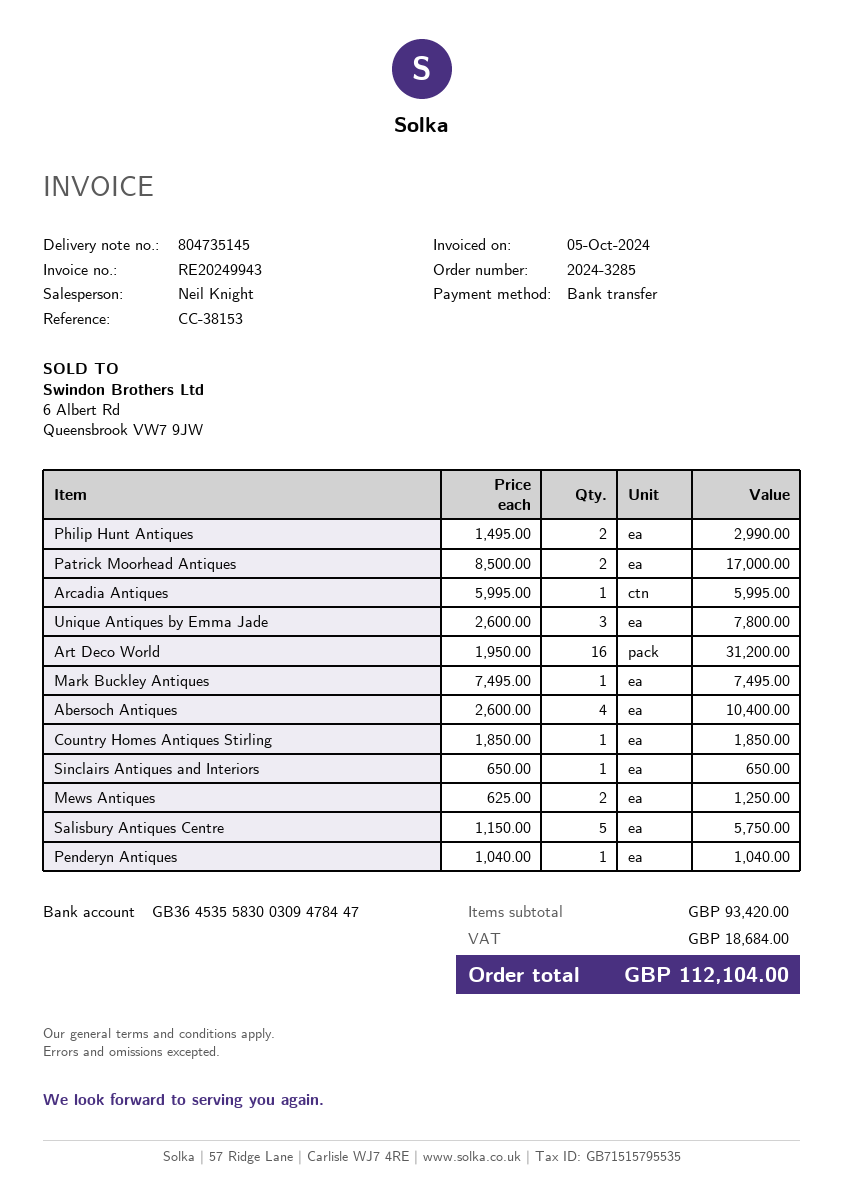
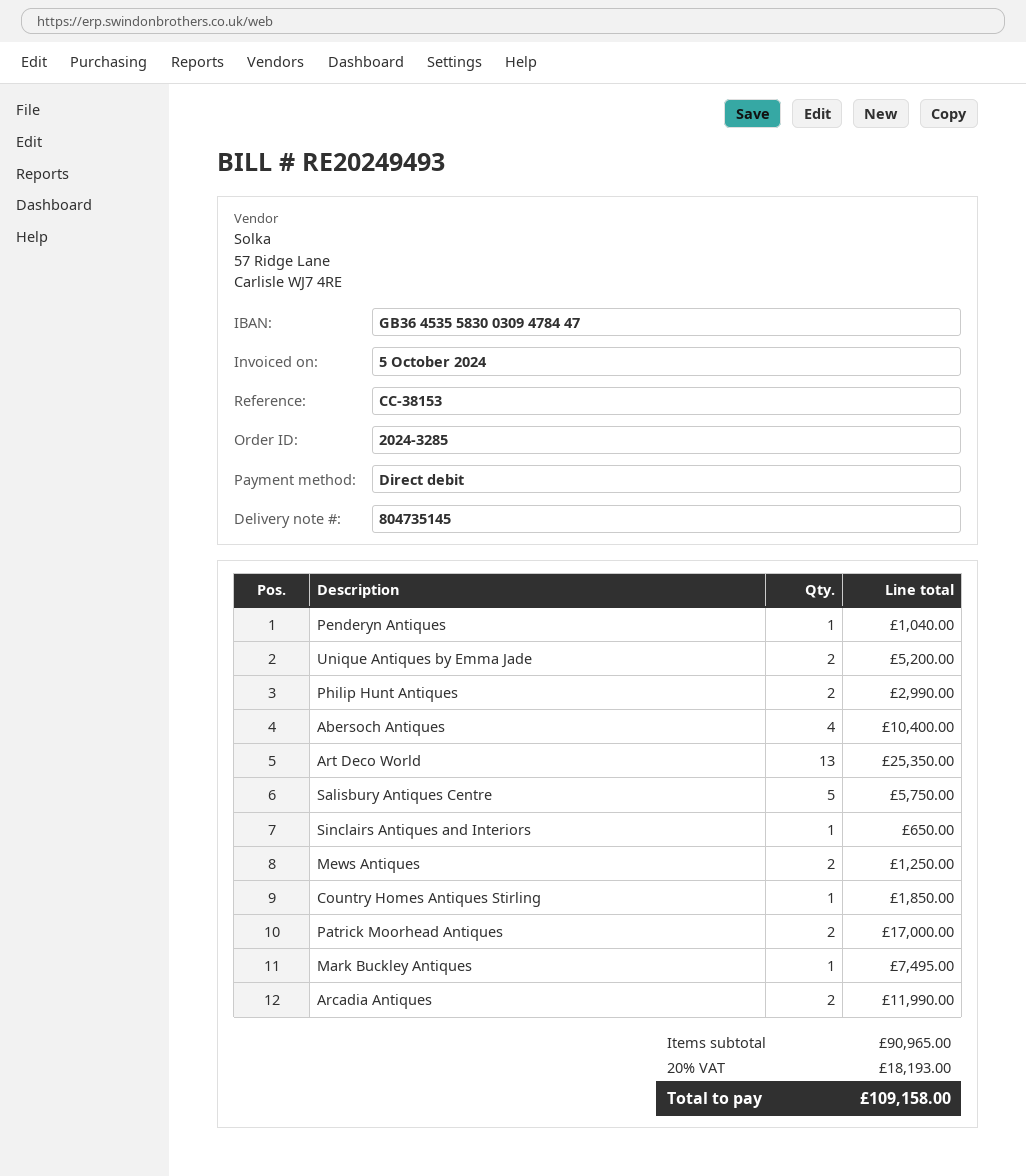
invoice number: RE20249943 -> RE20249493
payment method: bank transfer -> direct debit
Arcadia Antiques: 1 for 5995.00 -> 2 for 11990.00
Unique Antiques by Emma Jade: 3 for 7800.00 -> 2 for 5200.00
Art Deco World: 16 for 31200.00 -> 13 for 25350.00
subtotal: 93420.00 -> 90965.00
tax: 18684.00 -> 18193.00
total: 112104.00 -> 109158.00

